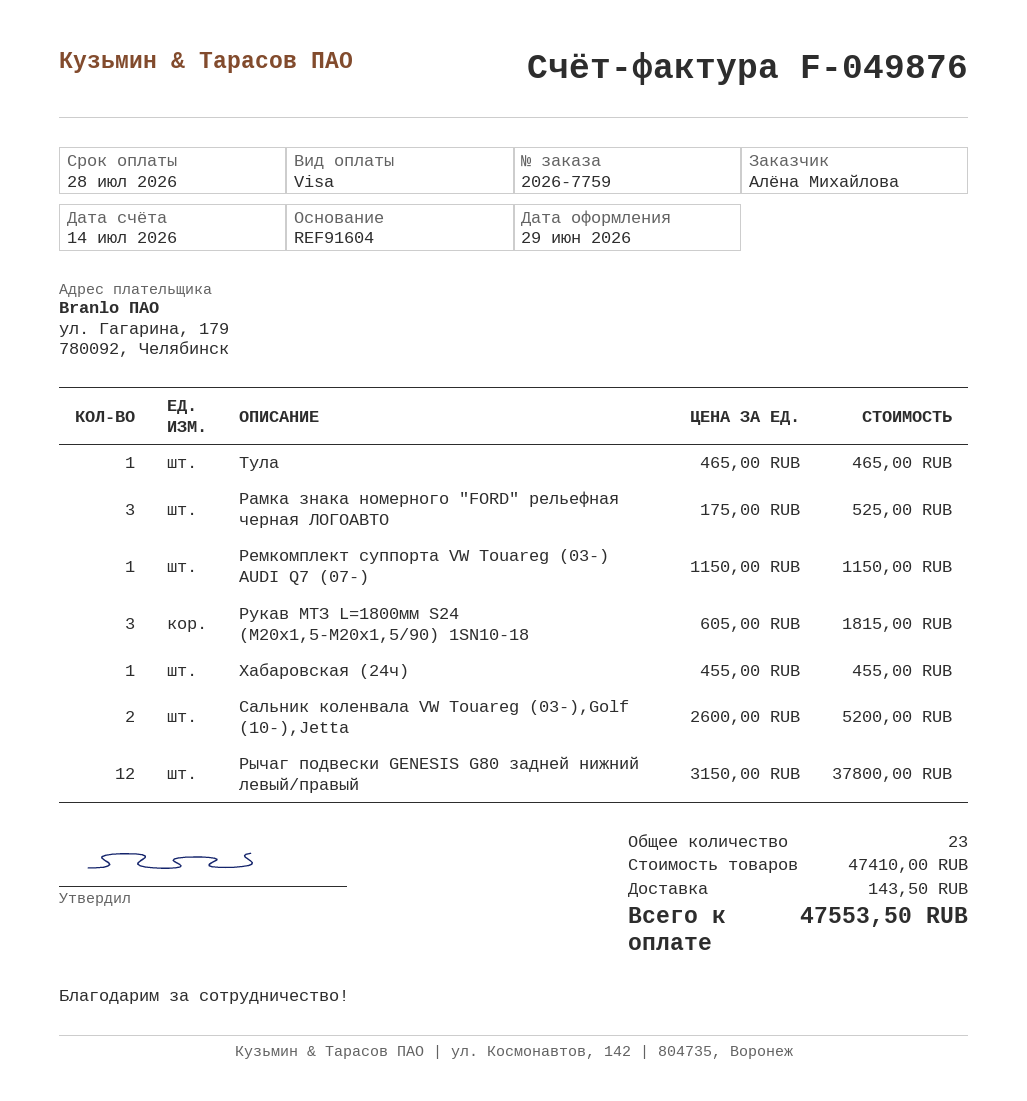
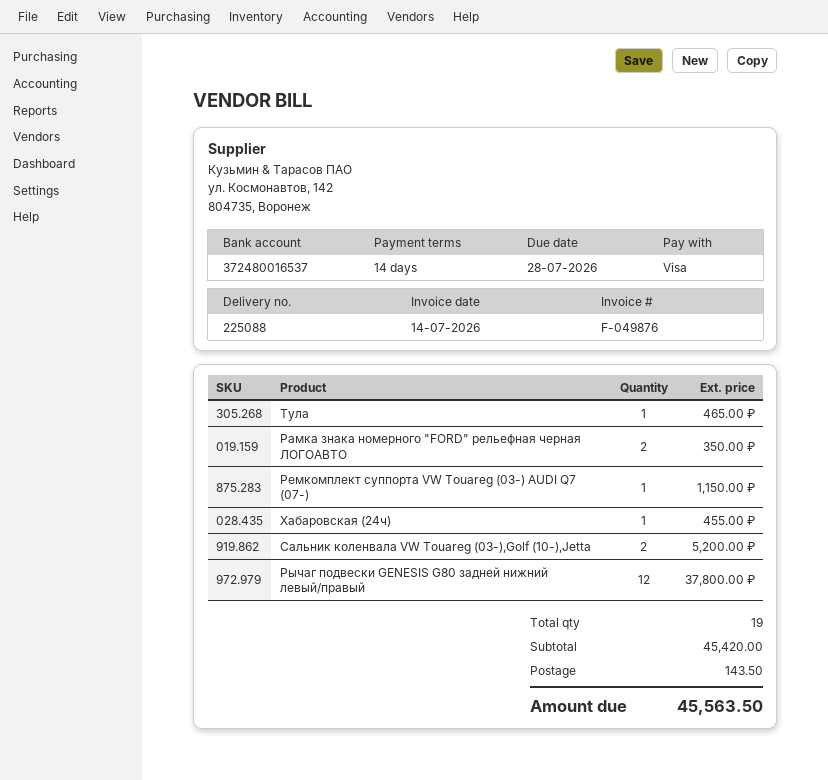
Рамка знака номерного "FORD" рельефная черная ЛОГОАВТО: 3 for 525.00 -> 2 for 350.00
Рукав МТЗ L=1800мм S24 (М20х1,5-М20х1,5/90) 1SN10-18: 3 for 1815.00 -> none
total quantity: 23 -> 19
subtotal: 47410.00 -> 45420.00
total: 47553.50 -> 45563.50

